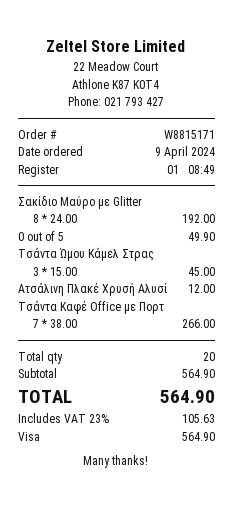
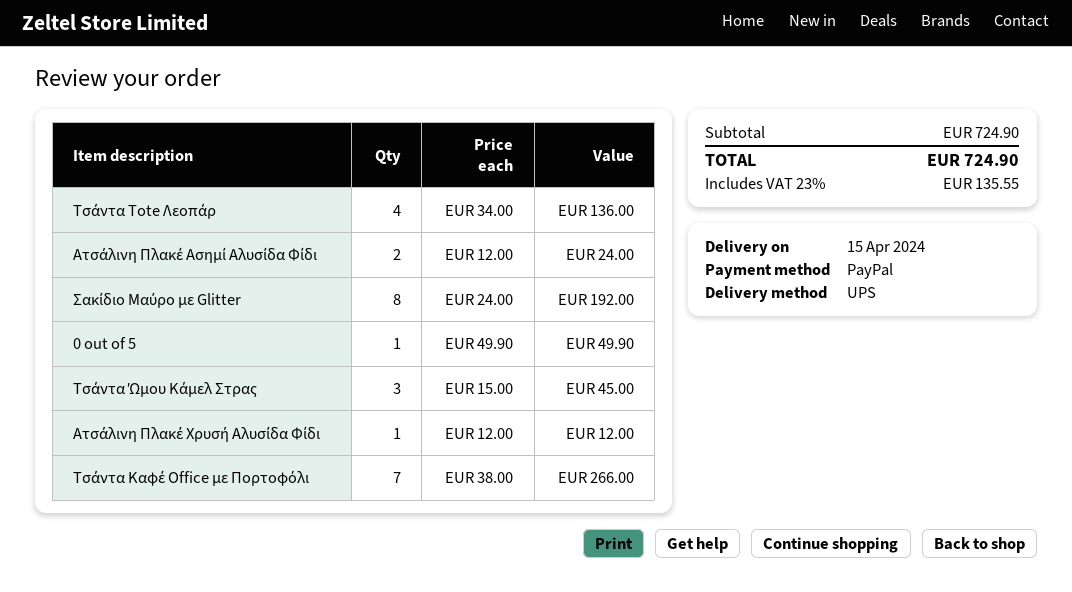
payment method: Visa -> PayPal
Τσάντα Tote Λεοπάρ: none -> 4 x 34.00 = 136.00
Ατσάλινη Πλακέ Ασημί Αλυσίδα Φίδι: none -> 2 x 12.00 = 24.00
subtotal: 564.90 -> 724.90
tax: 23% = 105.63 -> 23% = 135.55
total: 564.90 -> 724.90

